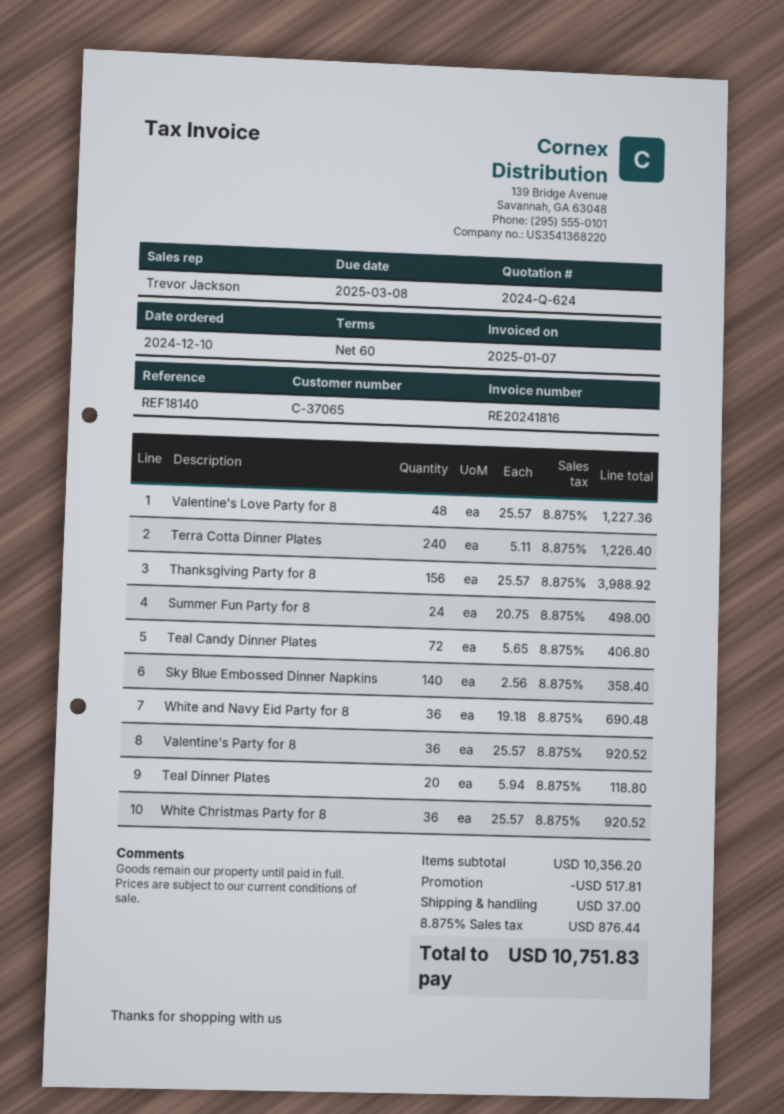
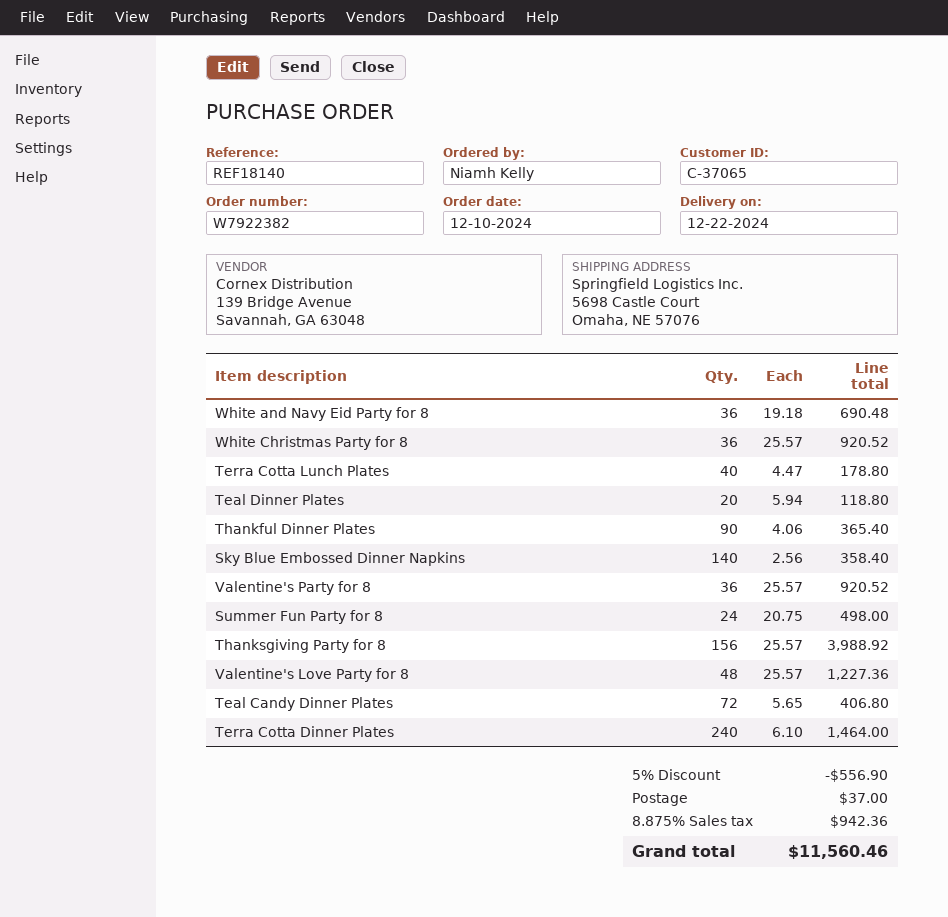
Terra Cotta Dinner Plates: 240 x 5.11 = 1226.40 -> 240 x 6.10 = 1464.00
Terra Cotta Lunch Plates: none -> 40 x 4.47 = 178.80
Thankful Dinner Plates: none -> 90 x 4.06 = 365.40
discount: 517.81 -> 556.90
tax: 8.875% = 876.44 -> 8.875% = 942.36
total: 10751.83 -> 11560.46

